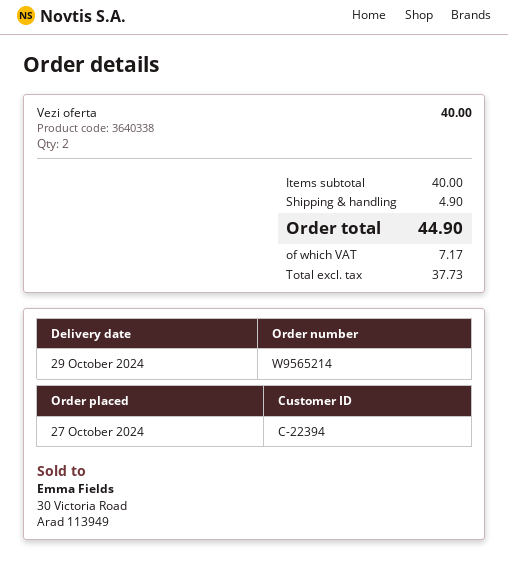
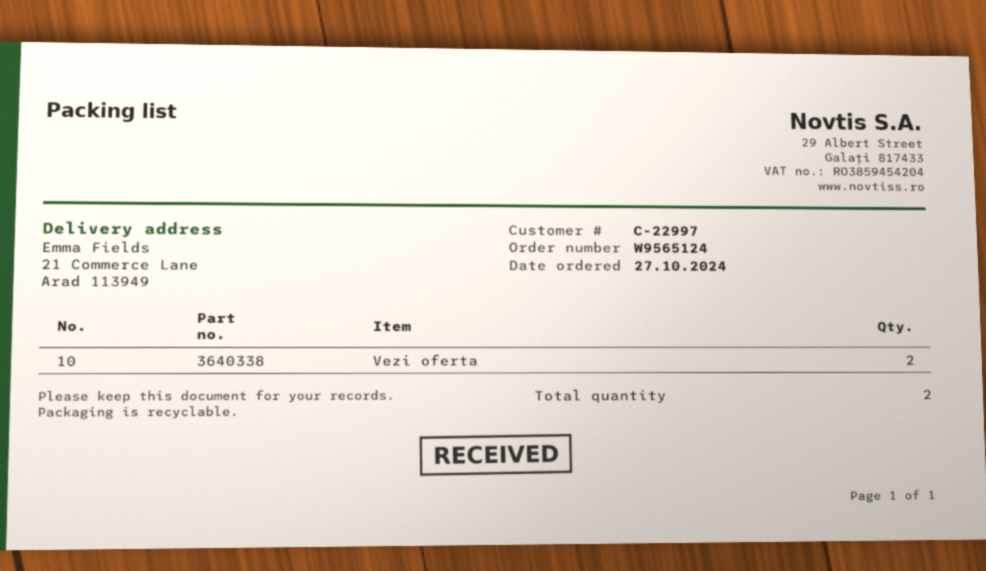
order number: W9565214 -> W9565124
customer number: C-22394 -> C-22997

